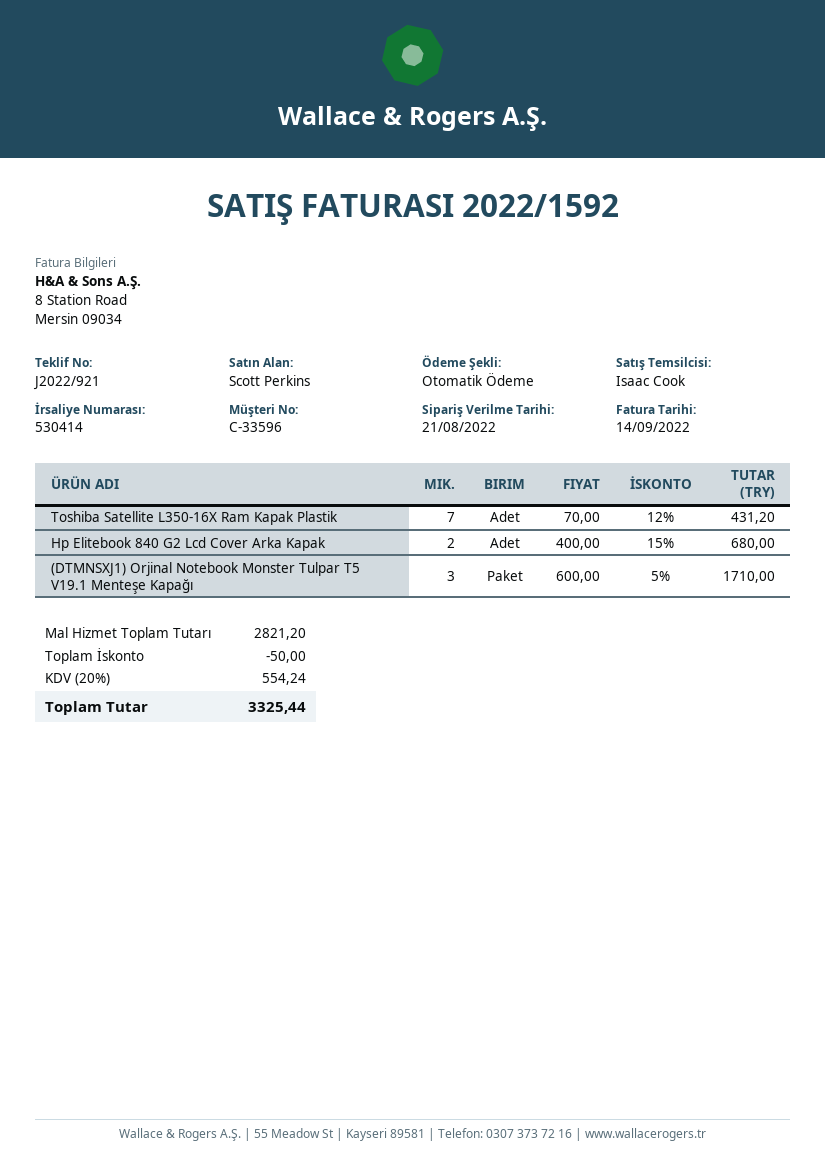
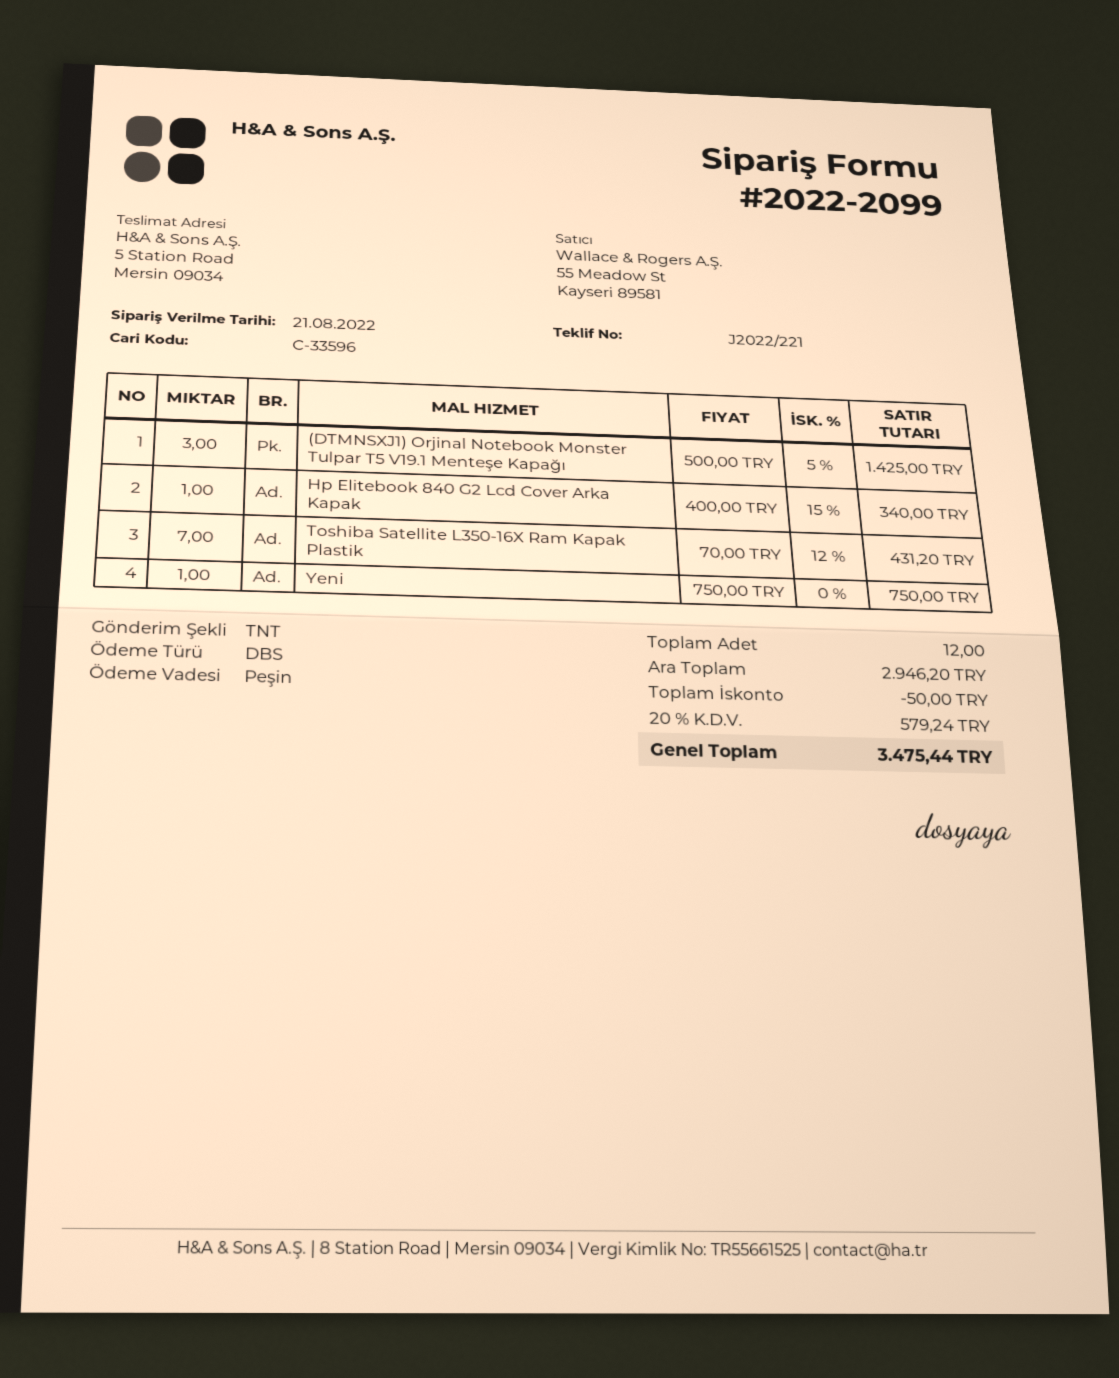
quote number: J2022/921 -> J2022/221
Hp Elitebook 840 G2 Lcd Cover Arka Kapak: 2 x 400.00 - 15% = 680.00 -> 1 x 400.00 - 15% = 340.00
(DTMNSXJ1) Orjinal Notebook Monster Tulpar T5 V19.1 Menteşe Kapağı: 3 x 600.00 - 5% = 1710.00 -> 3 x 500.00 - 5% = 1425.00
Yeni: none -> 1 x 750.00 = 750.00
subtotal: 2821.20 -> 2946.20
tax: 20% = 554.24 -> 20% = 579.24
total: 3325.44 -> 3475.44

